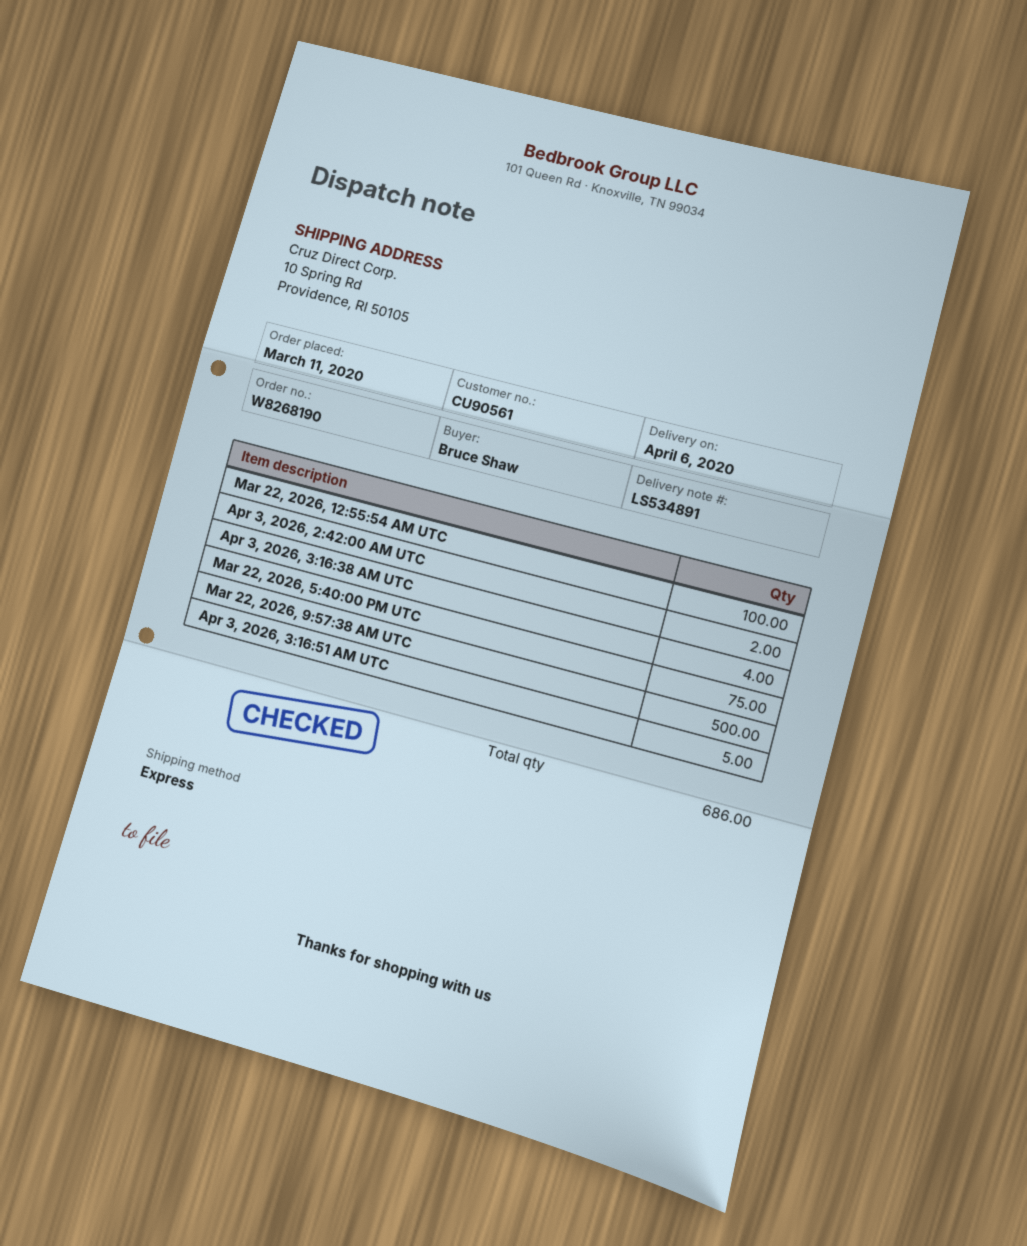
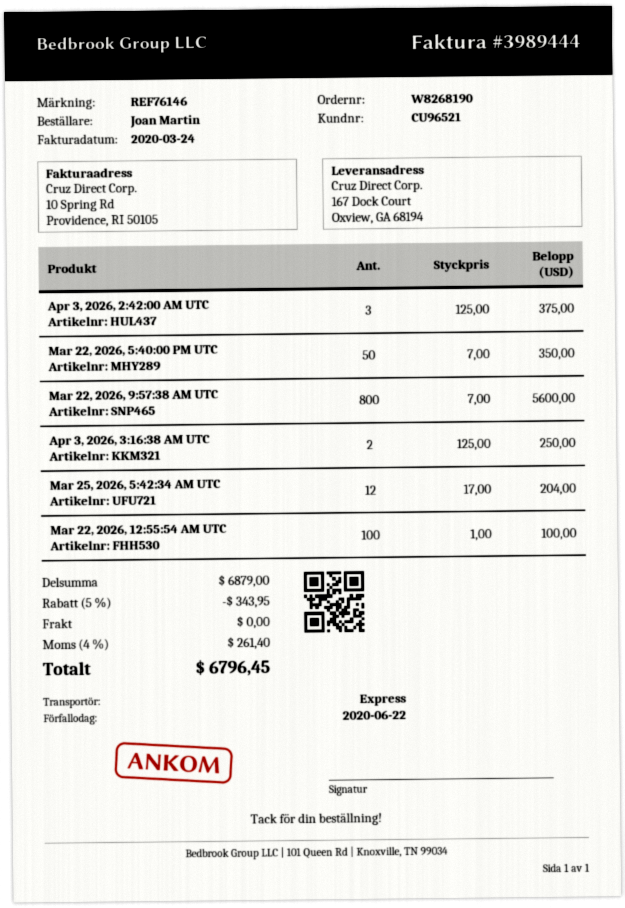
customer number: CU90561 -> CU96521
ordered by: Bruce Shaw -> Joan Martin
ship to: 10 Spring Rd, Providence, RI 50105 -> 167 Dock Court, Oxview, GA 68194
Apr 3, 2026, 2:42:00 AM UTC: 2 -> 3
Apr 3, 2026, 3:16:38 AM UTC: 4 -> 2
Mar 22, 2026, 5:40:00 PM UTC: 75 -> 50
Mar 22, 2026, 9:57:38 AM UTC: 500 -> 800
Apr 3, 2026, 3:16:51 AM UTC: 5 -> none
Mar 25, 2026, 5:42:34 AM UTC: none -> 12

